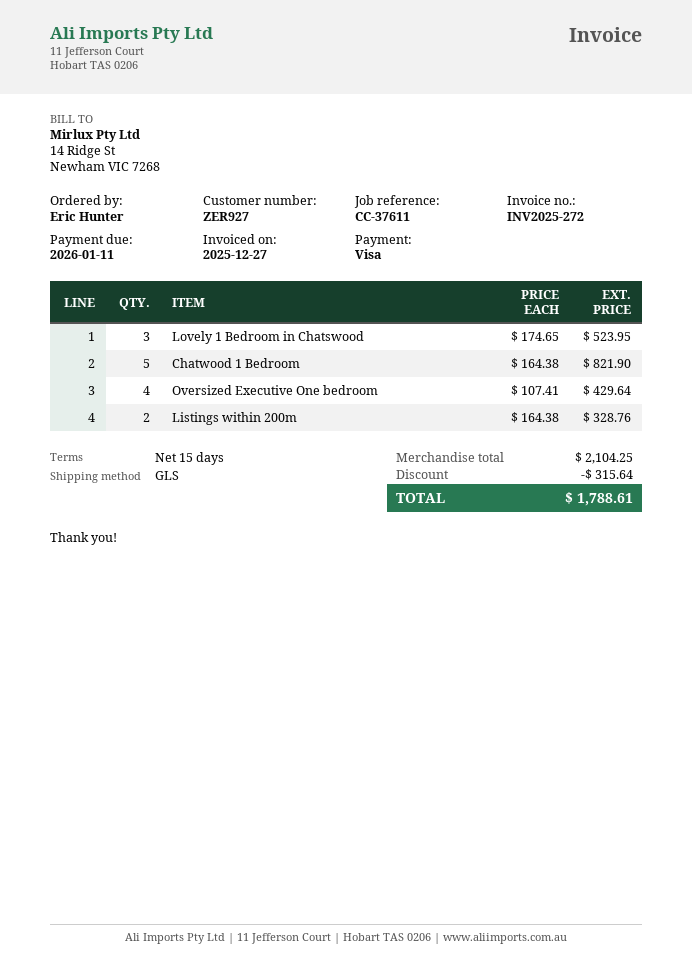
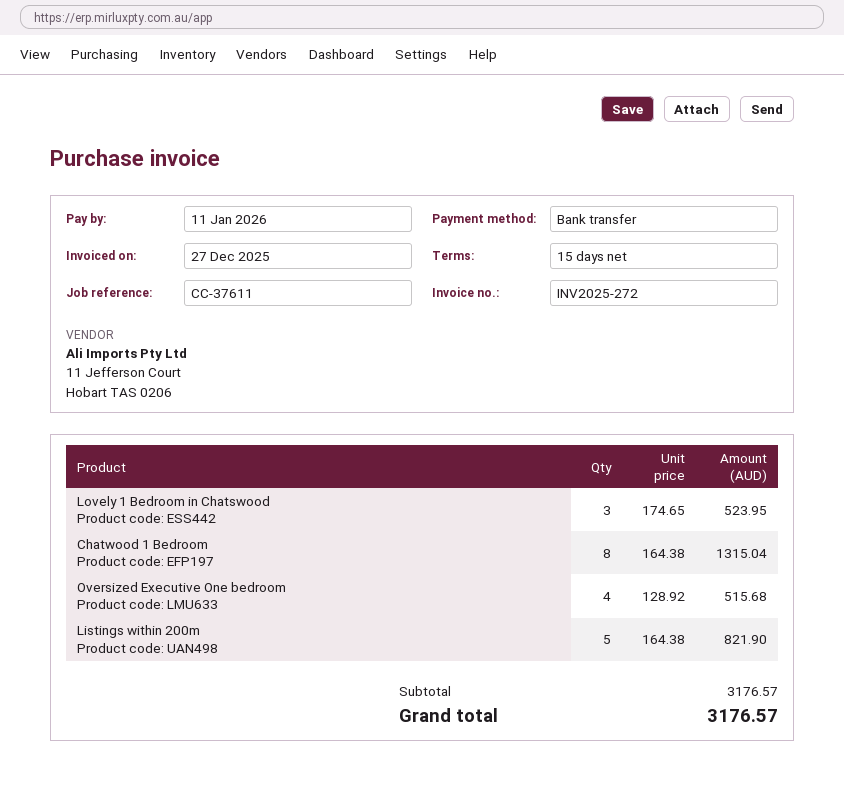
payment method: Visa -> bank transfer
Chatwood 1 Bedroom: 5 x 164.38 = 821.90 -> 8 x 164.38 = 1315.04
Oversized Executive One bedroom: 4 x 107.41 = 429.64 -> 4 x 128.92 = 515.68
Listings within 200m: 2 x 164.38 = 328.76 -> 5 x 164.38 = 821.90
subtotal: 2104.25 -> 3176.57
discount: 315.64 -> none
total: 1788.61 -> 3176.57

